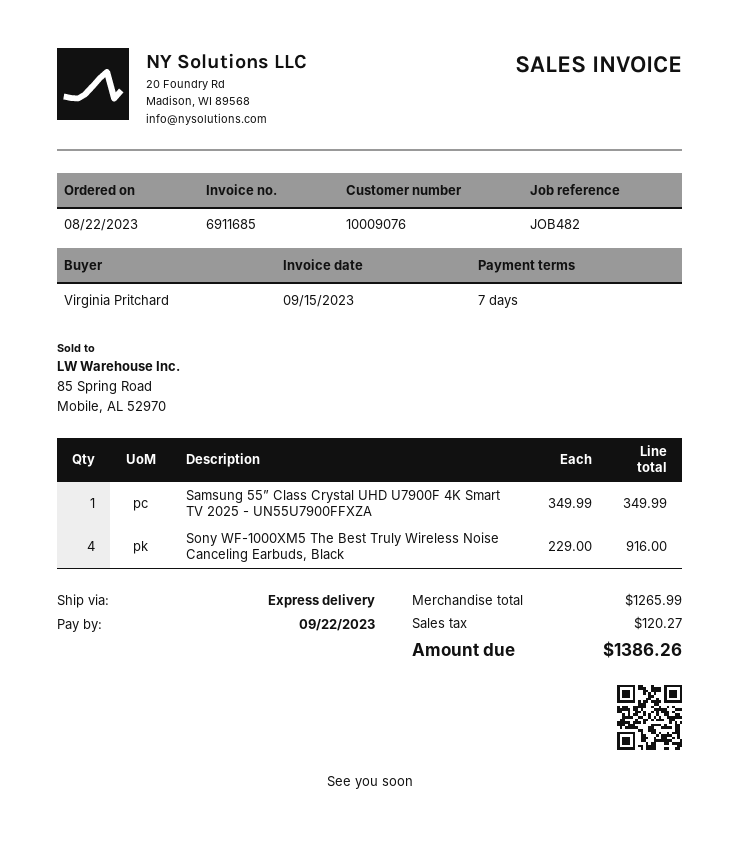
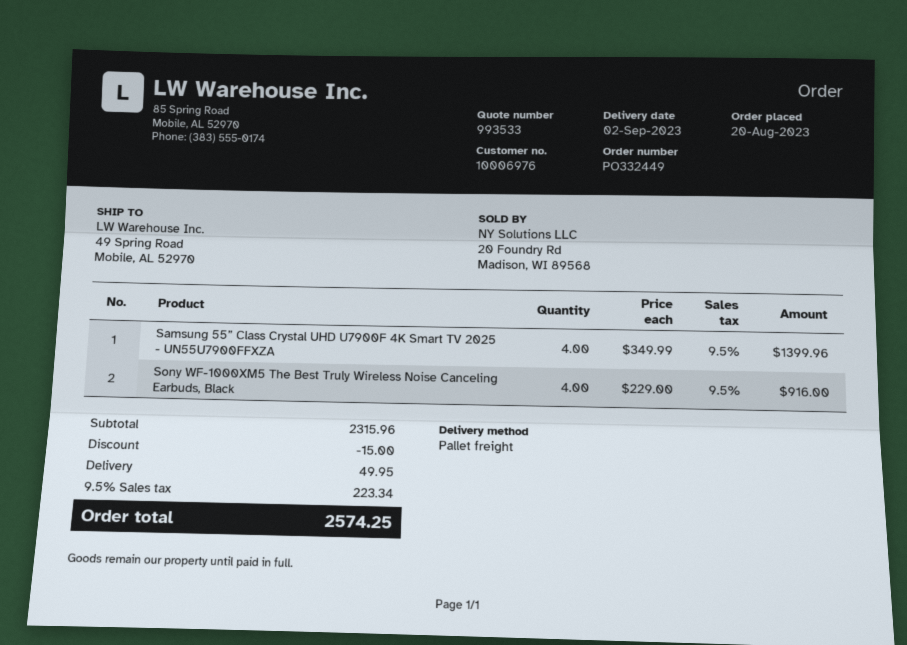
order date: 2023-08-22 -> 2023-08-20
customer number: 10009076 -> 10006976
shipping method: express -> pallet freight
Samsung 55” Class Crystal UHD U7900F 4K Smart TV 2025 - UN55U7900FFXZA: 1 x 349.99 = 349.99 -> 4 x 349.99 = 1399.96
subtotal: 1265.99 -> 2315.96
discount: none -> 15.00
shipping: none -> 49.95
tax: 120.27 -> 223.34
total: 1386.26 -> 2574.25

